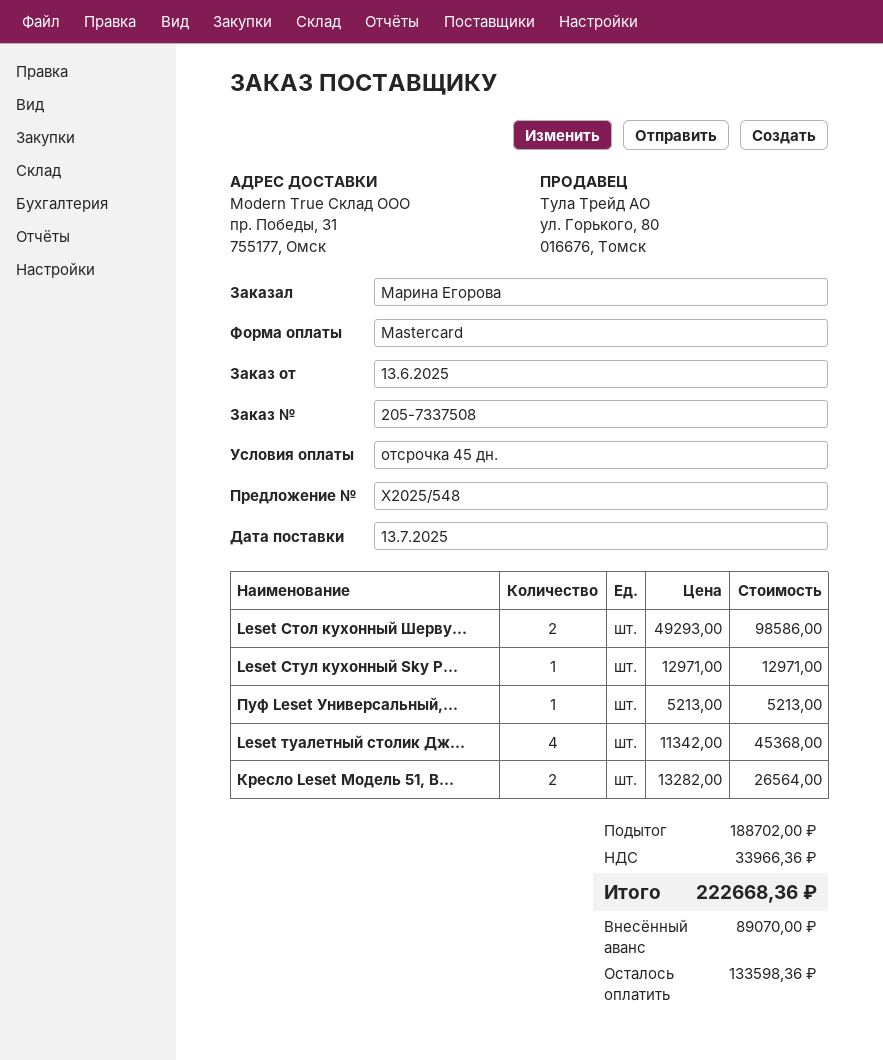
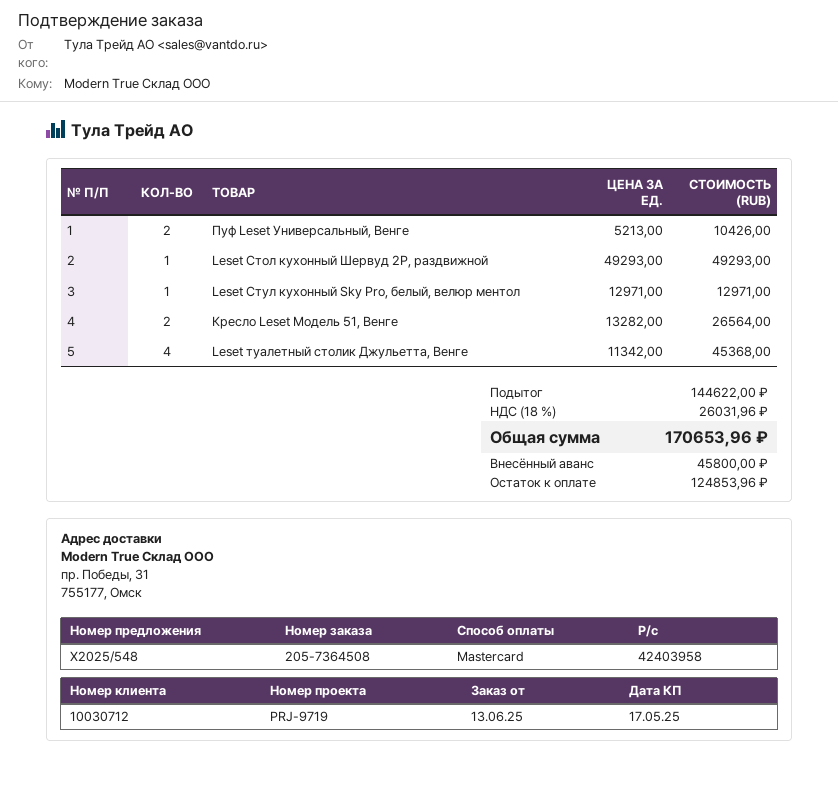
order number: 205-7337508 -> 205-7364508
Leset Стол кухонный Шерву...: 2 x 49293.00 = 98586.00 -> 1 x 49293.00 = 49293.00
Пуф Leset Универсальный,...: 1 x 5213.00 = 5213.00 -> 2 x 5213.00 = 10426.00
subtotal: 188702.00 -> 144622.00
tax: 33966.36 -> 26031.96
total: 222668.36 -> 170653.96
deposit: 89070.00 -> 45800.00
balance: 133598.36 -> 124853.96

